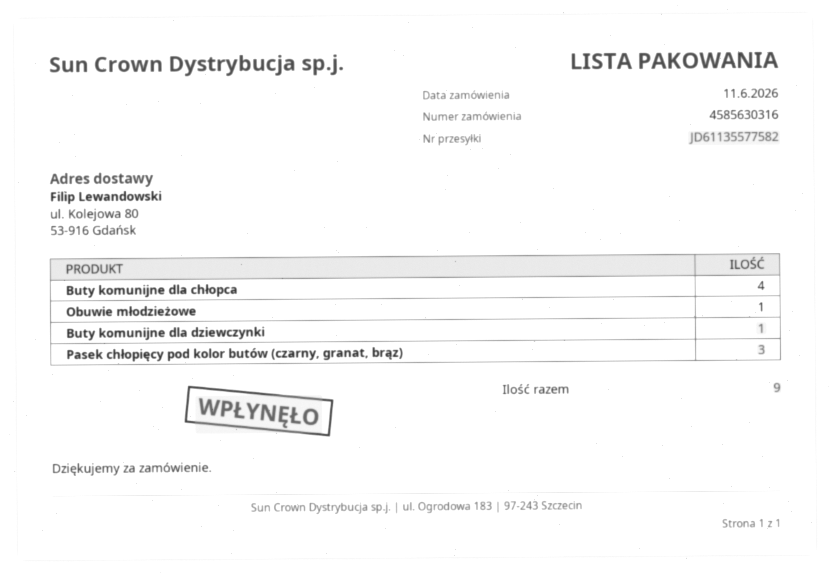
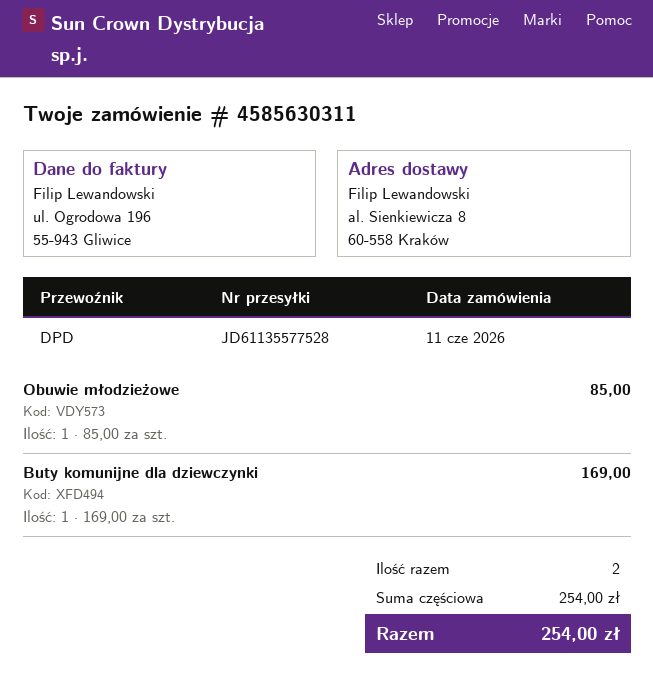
order number: 4585630316 -> 4585630311
tracking number: JD61135577582 -> JD61135577528
ship to: ul. Kolejowa 80, 53-916 Gdańsk -> al. Sienkiewicza 8, 60-558 Kraków
Buty komunijne dla chłopca: 4 -> none
Pasek chłopięcy pod kolor butów (czarny, granat, brąz): 3 -> none
total quantity: 9 -> 2

